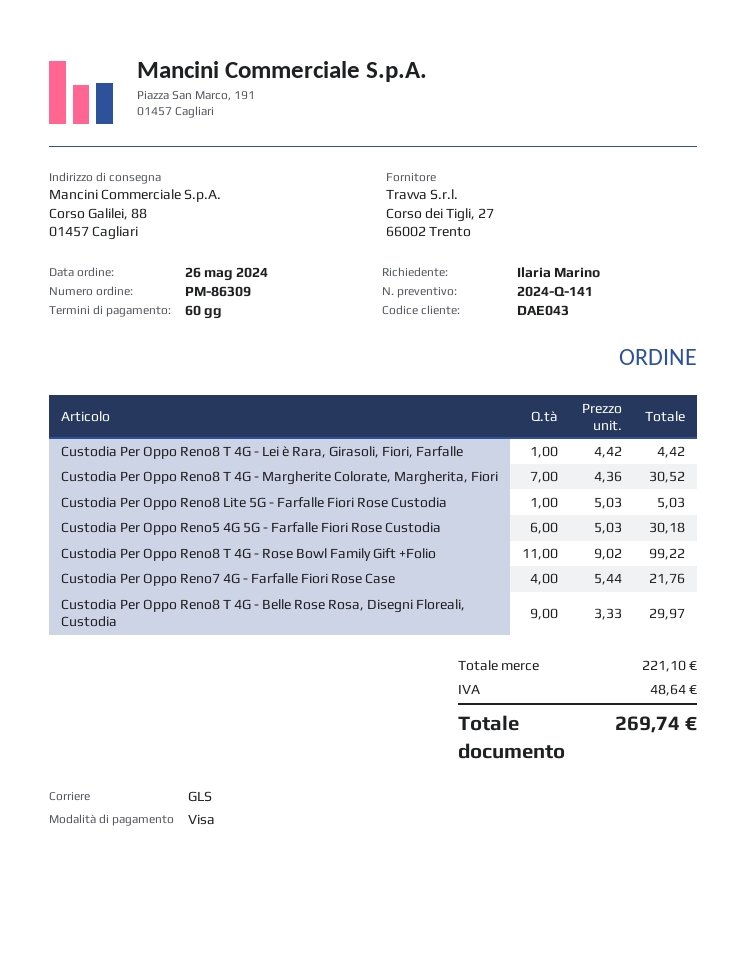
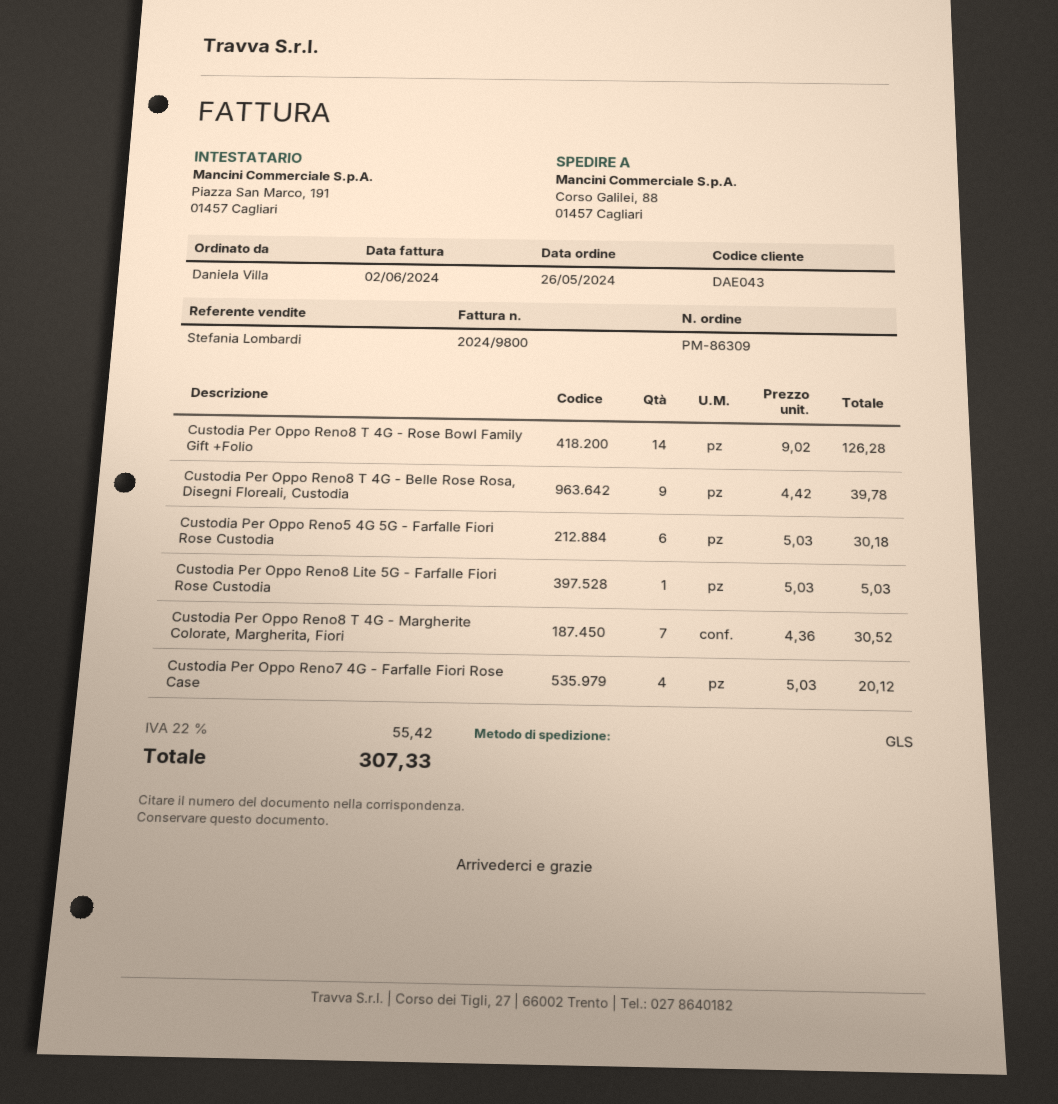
ordered by: Ilaria Marino -> Daniela Villa
Custodia Per Oppo Reno8 T 4G - Lei è Rara, Girasoli, Fiori, Farfalle: 1 x 4.42 = 4.42 -> none
Custodia Per Oppo Reno8 T 4G - Rose Bowl Family Gift +Folio: 11 x 9.02 = 99.22 -> 14 x 9.02 = 126.28
Custodia Per Oppo Reno7 4G - Farfalle Fiori Rose Case: 4 x 5.44 = 21.76 -> 4 x 5.03 = 20.12
Custodia Per Oppo Reno8 T 4G - Belle Rose Rosa, Disegni Floreali, Custodia: 9 x 3.33 = 29.97 -> 9 x 4.42 = 39.78
tax: 48.64 -> 55.42
total: 269.74 -> 307.33

